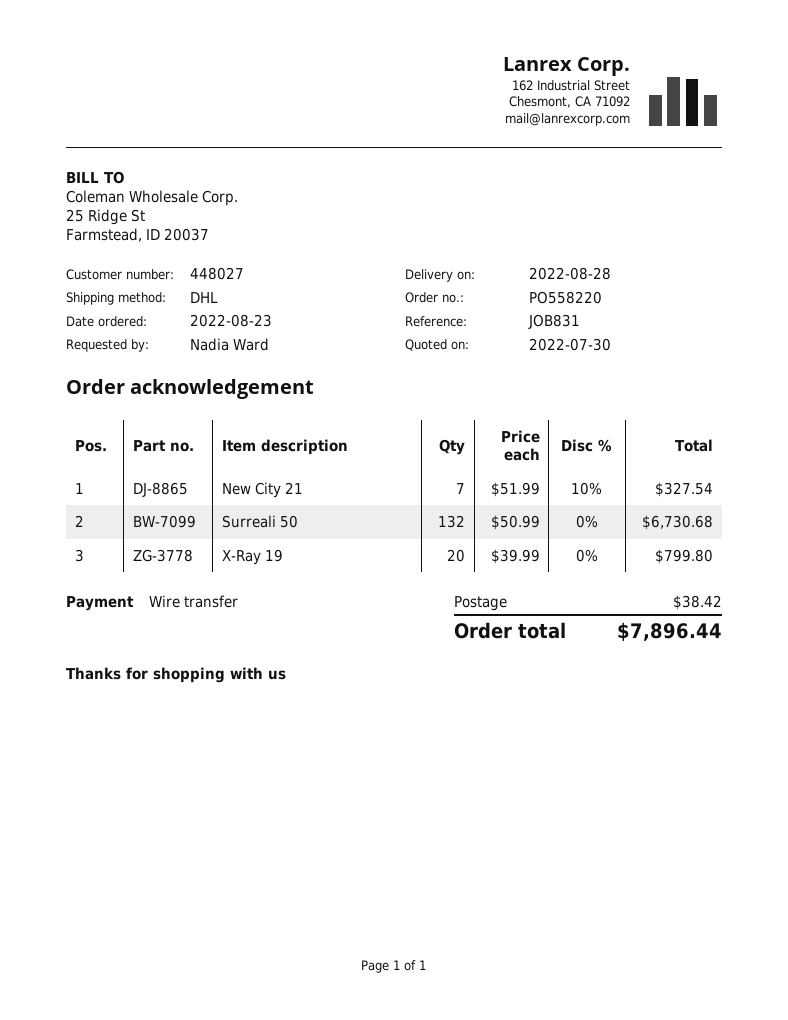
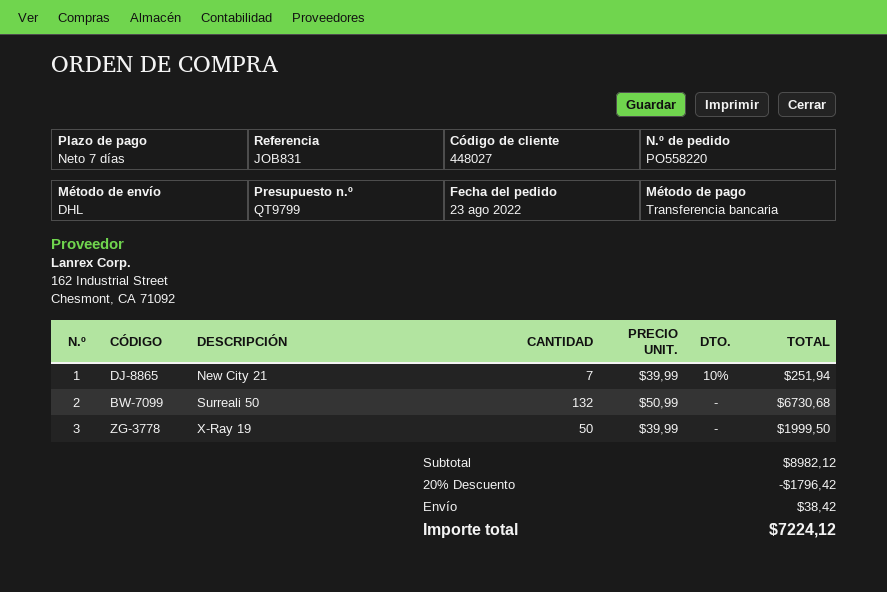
New City 21: 7 x 51.99 - 10% = 327.54 -> 7 x 39.99 - 10% = 251.94
X-Ray 19: 20 x 39.99 = 799.80 -> 50 x 39.99 = 1999.50
discount: none -> 20% = 1796.42
total: 7896.44 -> 7224.12

